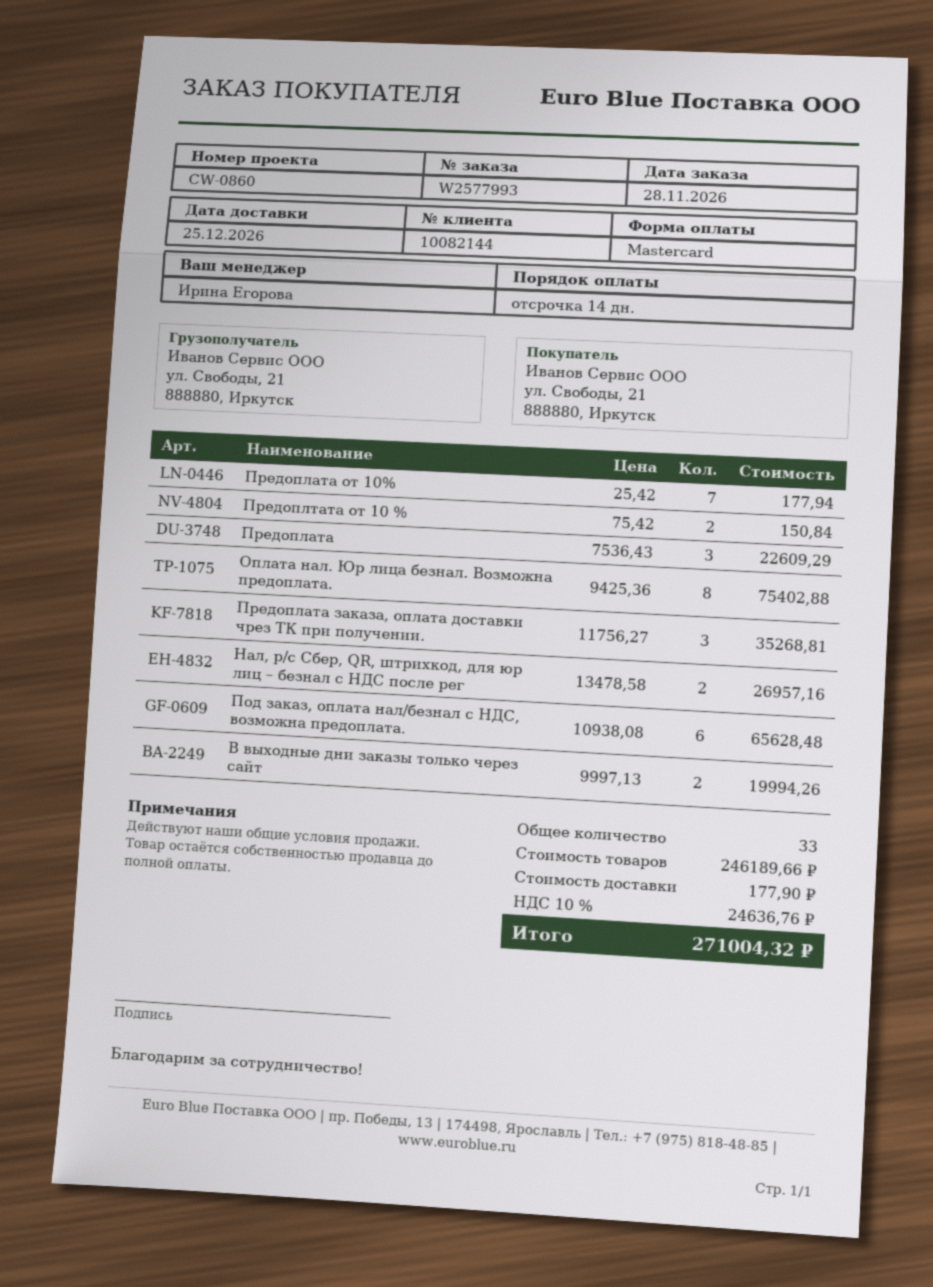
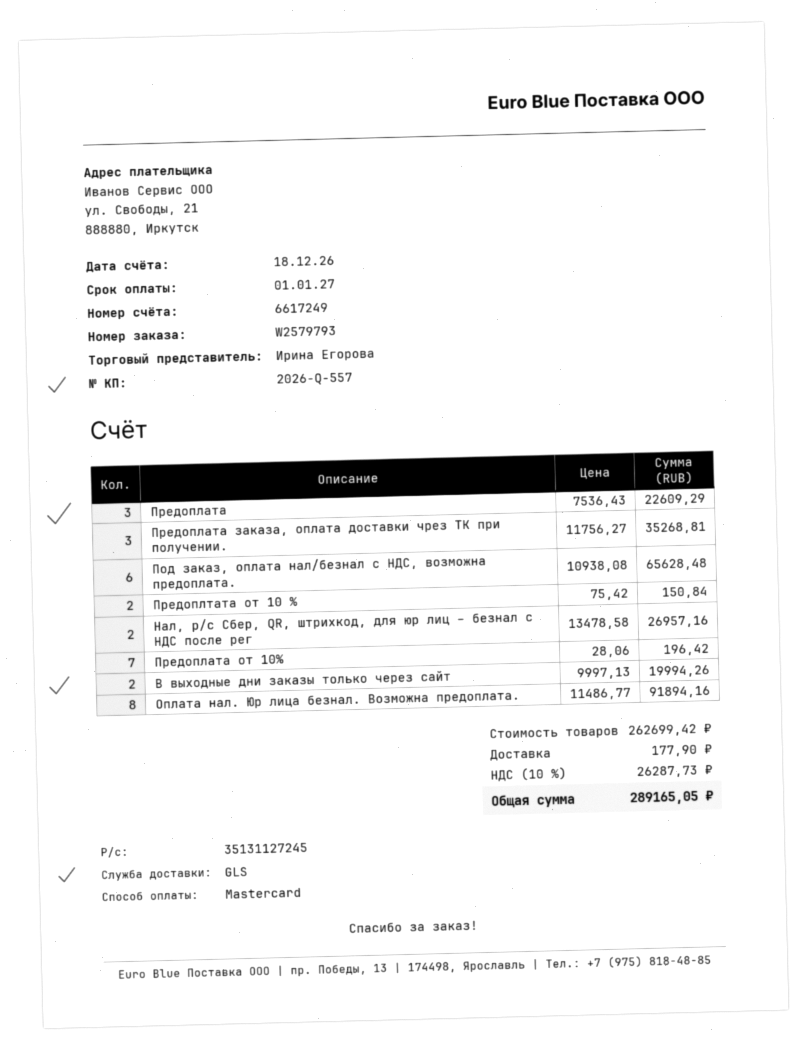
order number: W2577993 -> W2579793
Предоплата от 10%: 7 x 25.42 = 177.94 -> 7 x 28.06 = 196.42
Оплата нал. Юр лица безнал. Возможна предоплата.: 8 x 9425.36 = 75402.88 -> 8 x 11486.77 = 91894.16
subtotal: 246189.66 -> 262699.42
tax: 10% = 24636.76 -> 10% = 26287.73
total: 271004.32 -> 289165.05

